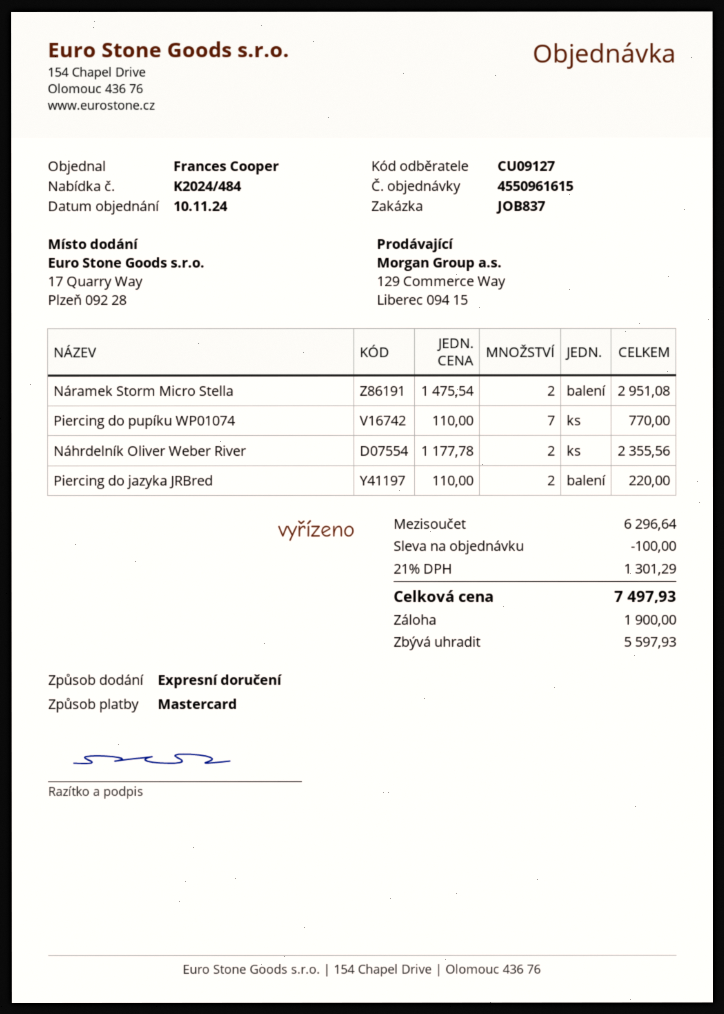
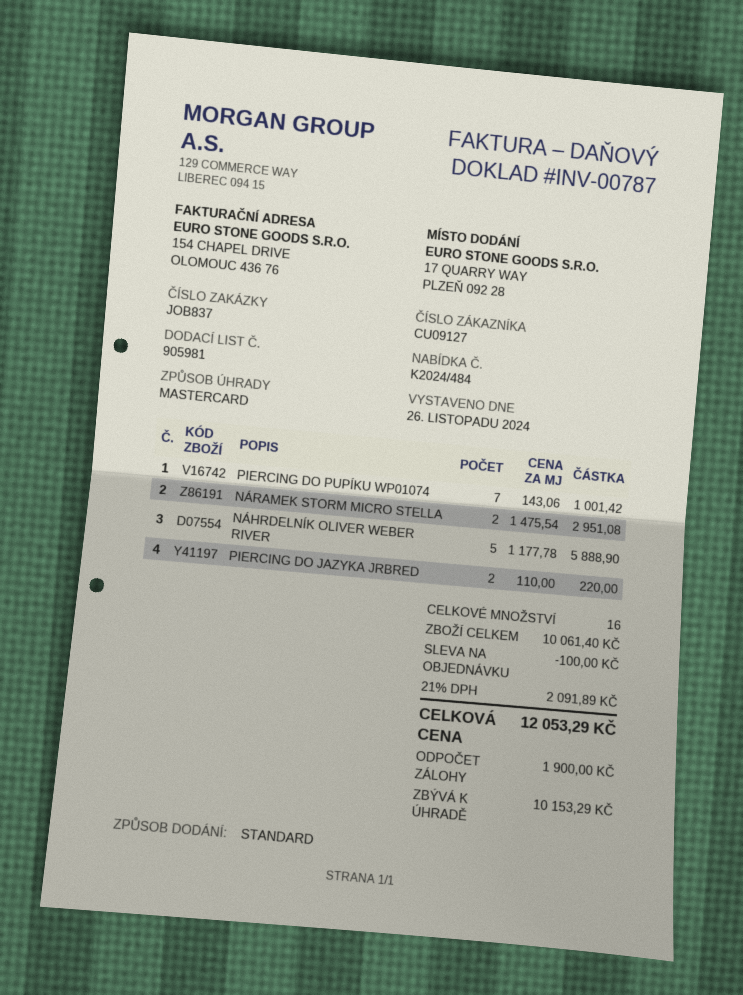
shipping method: express -> standard
Piercing do pupíku WP01074: 7 x 110.00 = 770.00 -> 7 x 143.06 = 1001.42
Náhrdelník Oliver Weber River: 2 x 1177.78 = 2355.56 -> 5 x 1177.78 = 5888.90
subtotal: 6296.64 -> 10061.40
tax: 21% = 1301.29 -> 21% = 2091.89
total: 7497.93 -> 12053.29
balance: 5597.93 -> 10153.29

